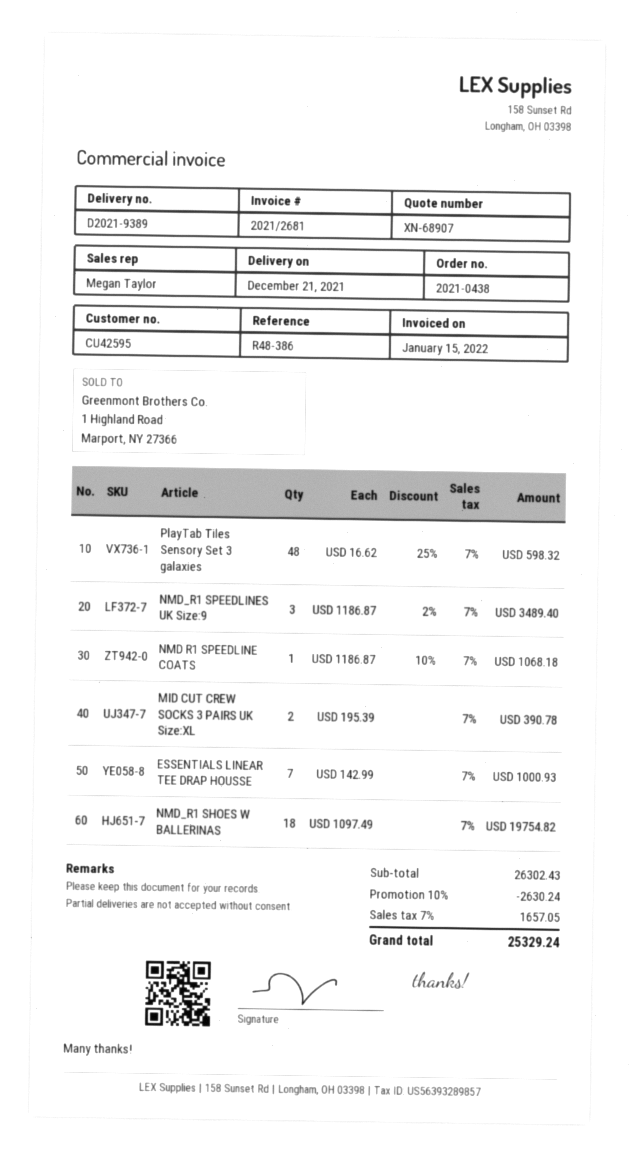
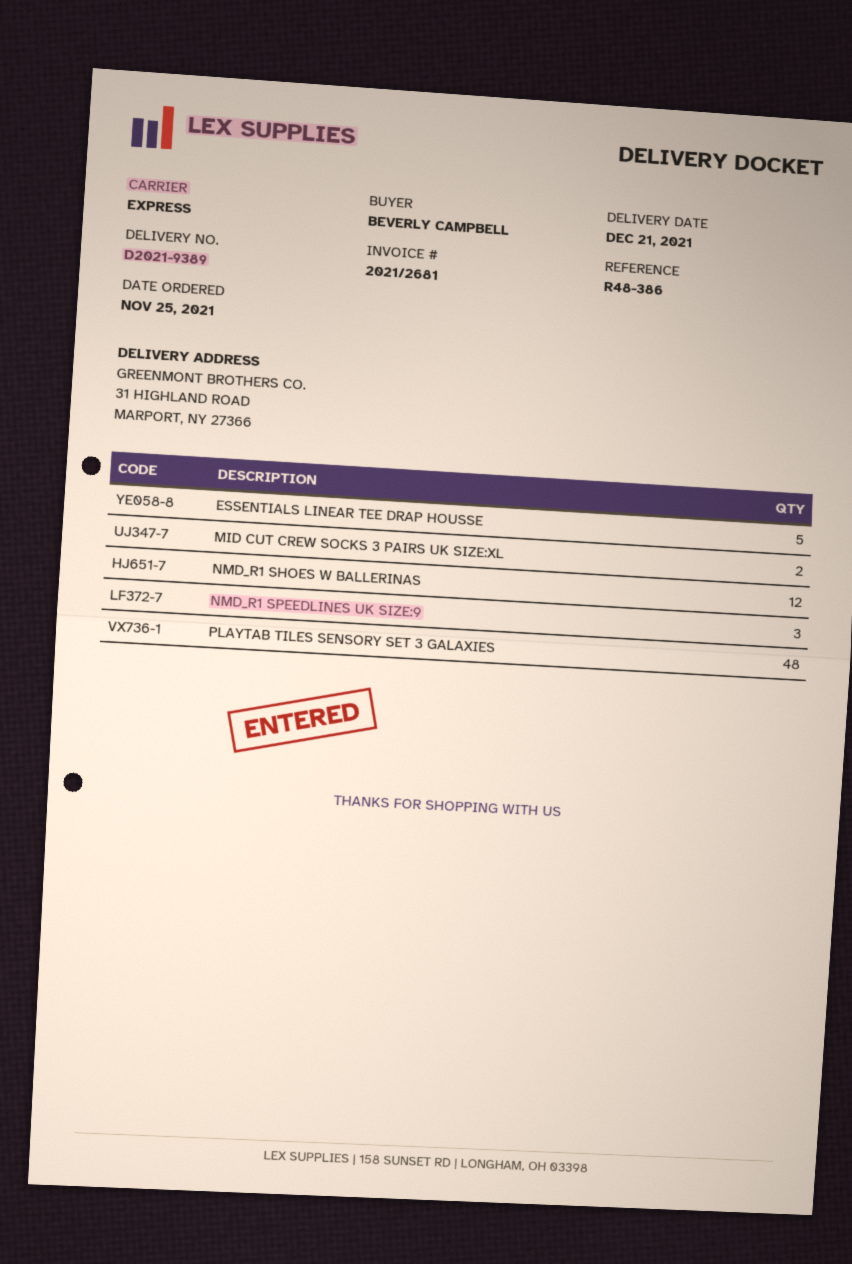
NMD R1 SPEEDLINE COATS: 1 -> none
ESSENTIALS LINEAR TEE DRAP HOUSSE: 7 -> 5
NMD_R1 SHOES W BALLERINAS: 18 -> 12

